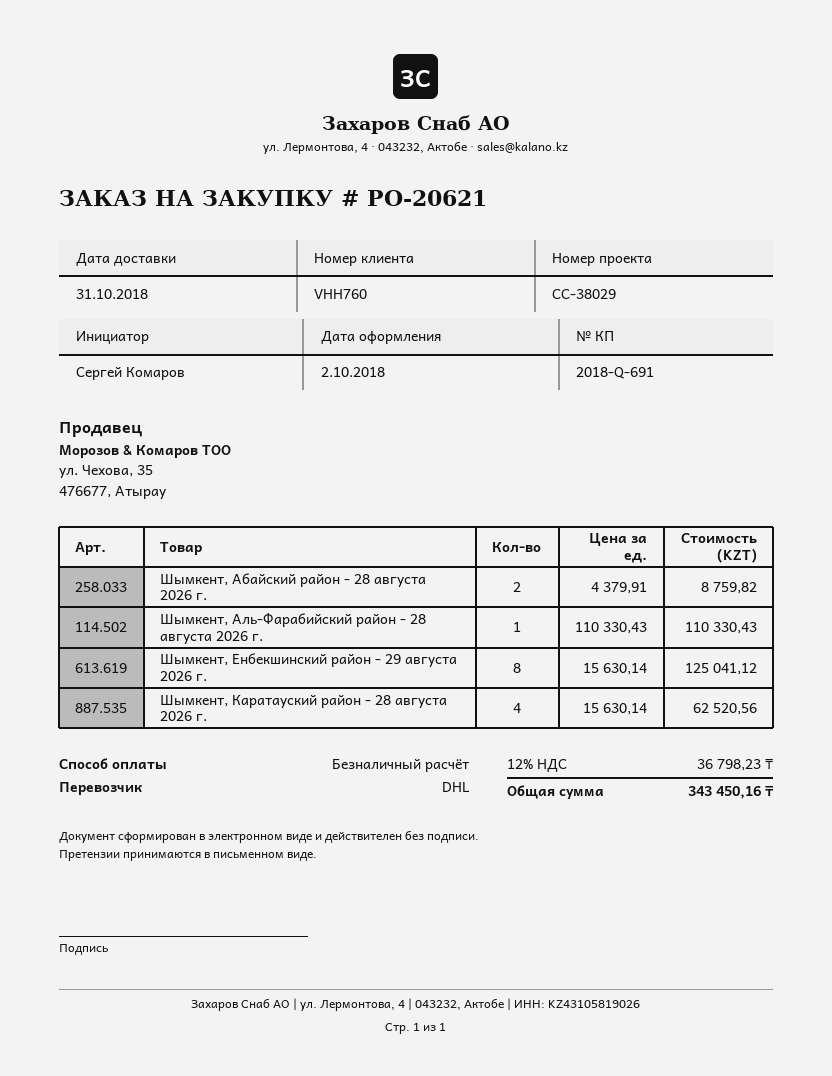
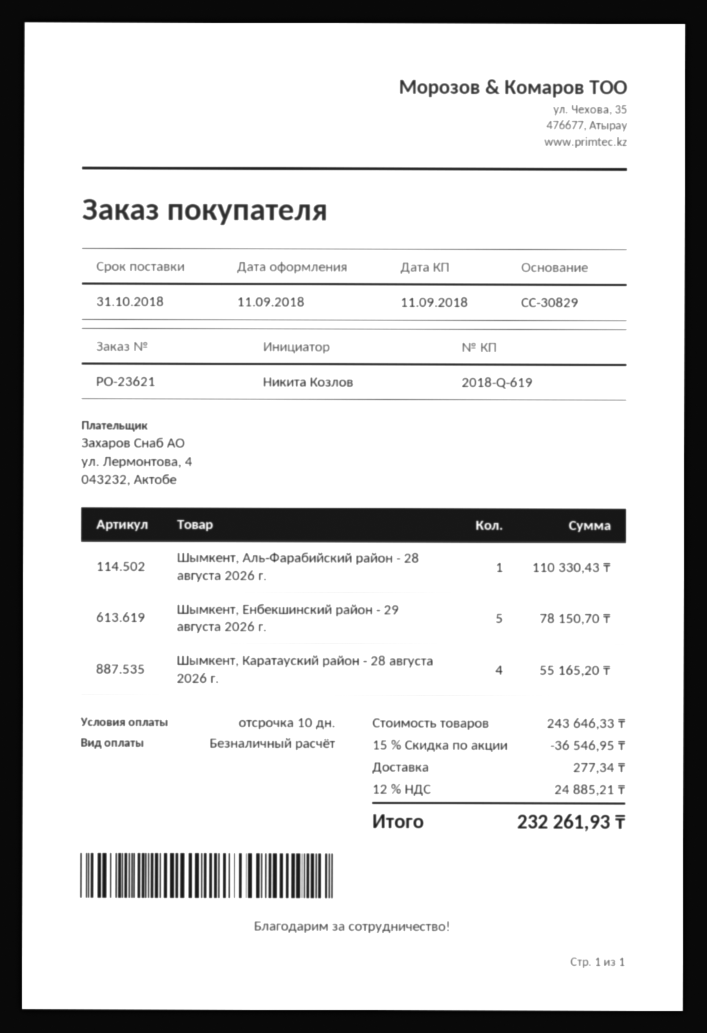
quote number: 2018-Q-691 -> 2018-Q-619
order number: PO-20621 -> PO-23621
order date: 2018-10-02 -> 2018-09-11
reference: CC-38029 -> CC-30829
ordered by: Сергей Комаров -> Никита Козлов
Шымкент, Абайский район - 28 августа 2026 г.: 2 for 8759.82 -> none
Шымкент, Енбекшинский район - 29 августа 2026 г.: 8 for 125041.12 -> 5 for 78150.70
Шымкент, Каратауский район - 28 августа 2026 г.: 4 for 62520.56 -> 4 for 55165.20
discount: none -> 15% = 36546.95
shipping: none -> 277.34
tax: 12% = 36798.23 -> 12% = 24885.21
total: 343450.16 -> 232261.93

